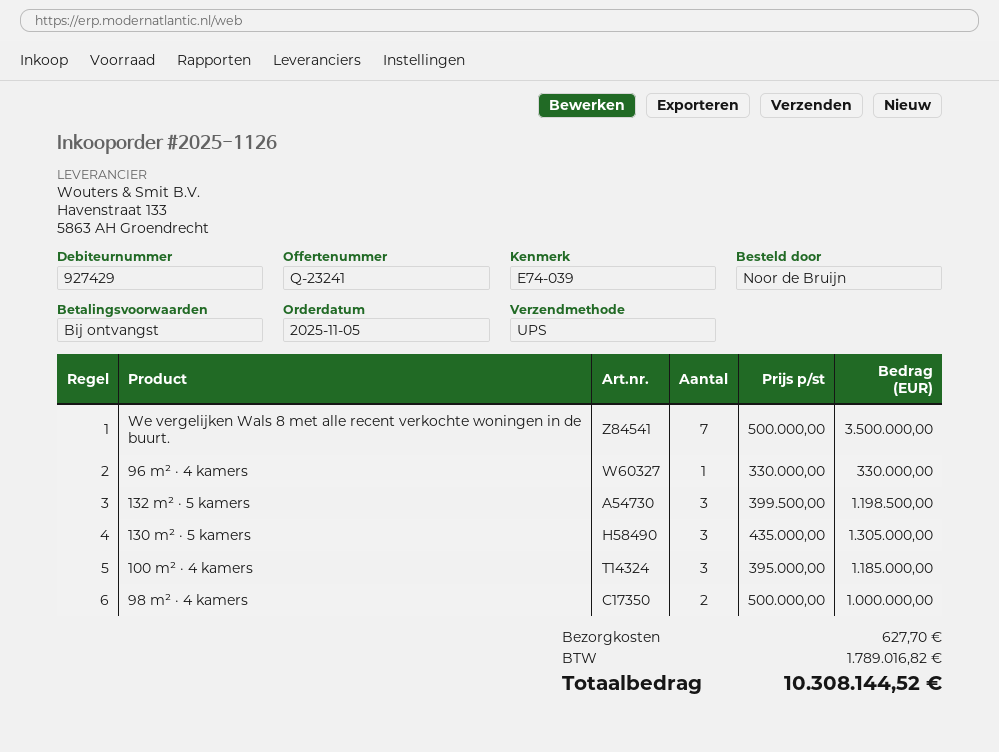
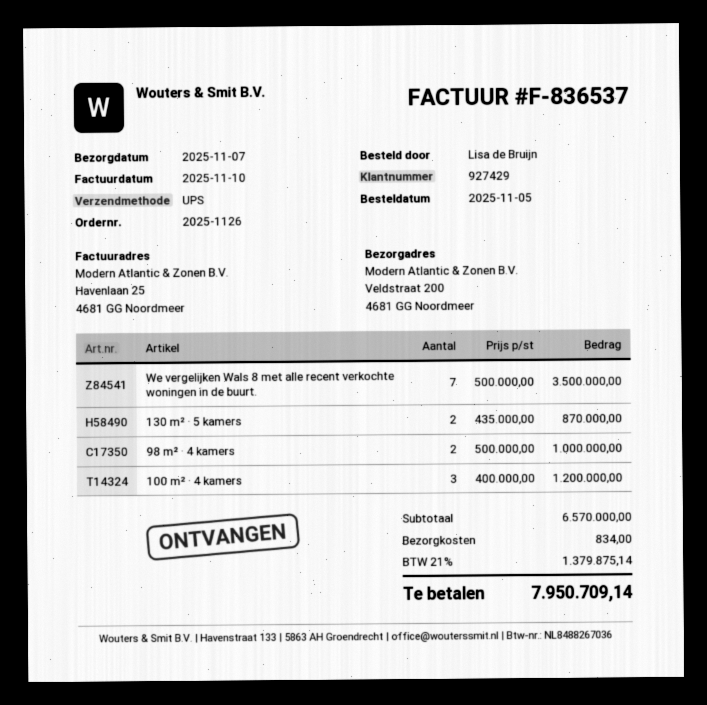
ordered by: Noor de Bruijn -> Lisa de Bruijn
96 m² · 4 kamers: 1 x 330000.00 = 330000.00 -> none
132 m² · 5 kamers: 3 x 399500.00 = 1198500.00 -> none
130 m² · 5 kamers: 3 x 435000.00 = 1305000.00 -> 2 x 435000.00 = 870000.00
100 m² · 4 kamers: 3 x 395000.00 = 1185000.00 -> 3 x 400000.00 = 1200000.00
shipping: 627.70 -> 834.00
tax: 1789016.82 -> 1379875.14
total: 10308144.52 -> 7950709.14

